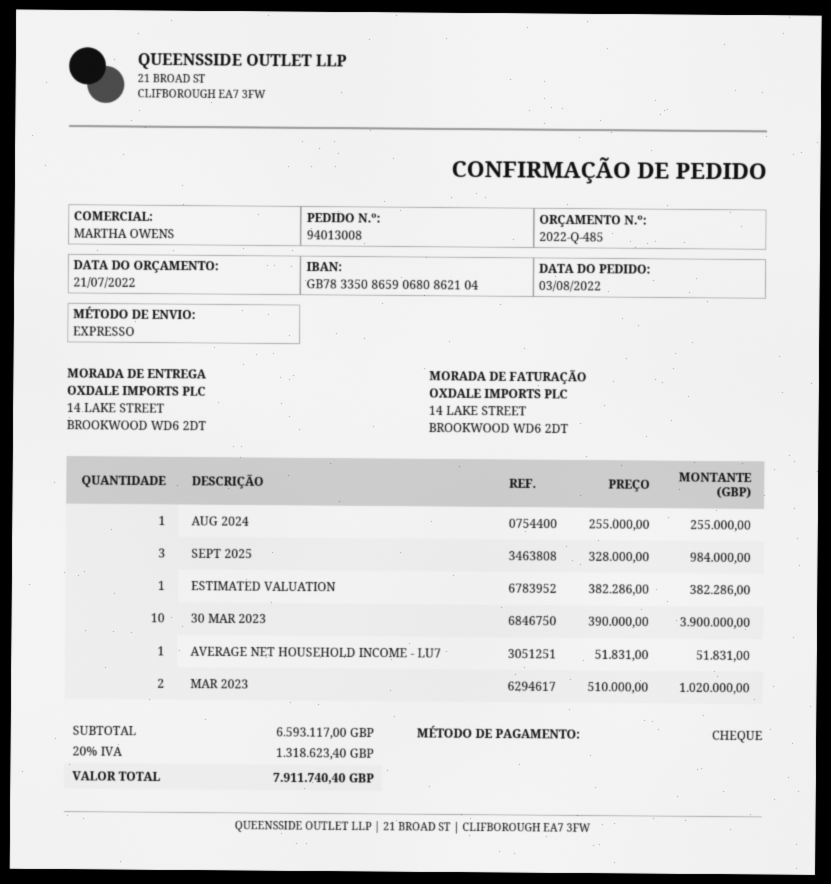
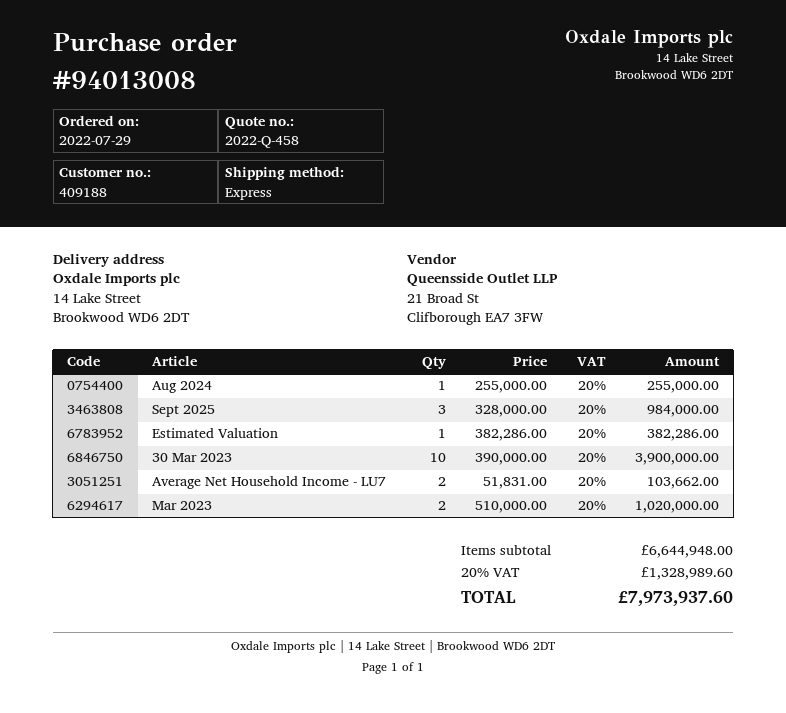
quote number: 2022-Q-485 -> 2022-Q-458
order date: 2022-08-03 -> 2022-07-29
AVERAGE NET HOUSEHOLD INCOME - LU7: 1 x 51831.00 = 51831.00 -> 2 x 51831.00 = 103662.00
subtotal: 6593117.00 -> 6644948.00
tax: 20% = 1318623.40 -> 20% = 1328989.60
total: 7911740.40 -> 7973937.60

